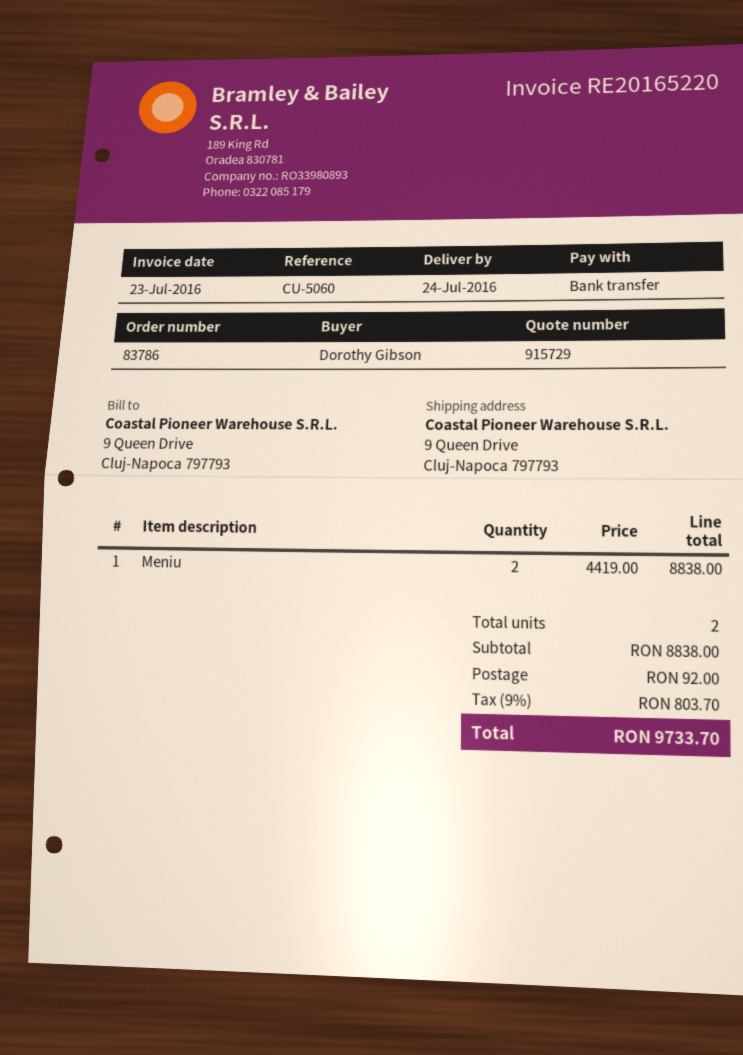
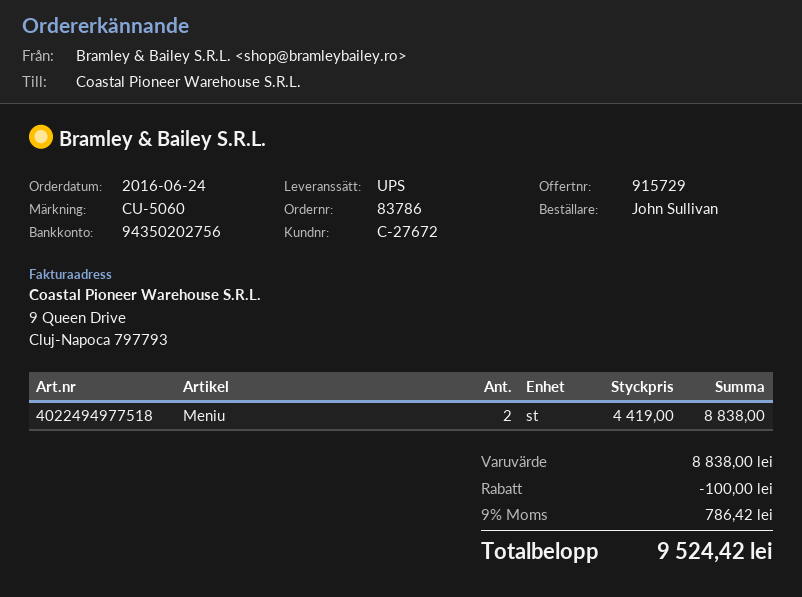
ordered by: Dorothy Gibson -> John Sullivan
discount: none -> 100.00
shipping: 92.00 -> none
tax: 9% = 803.70 -> 9% = 786.42
total: 9733.70 -> 9524.42

